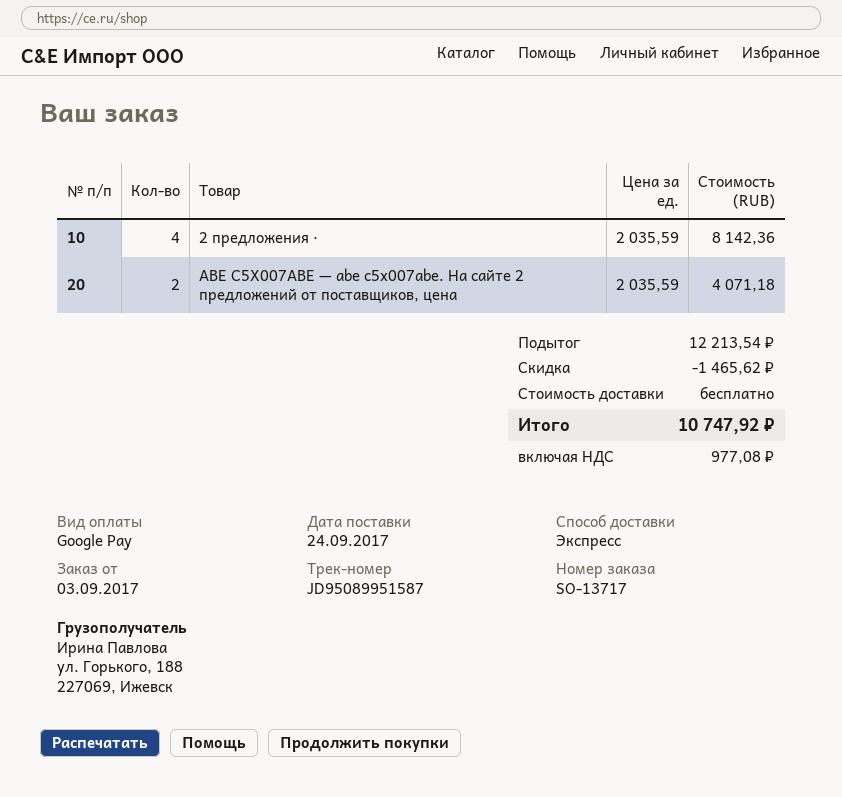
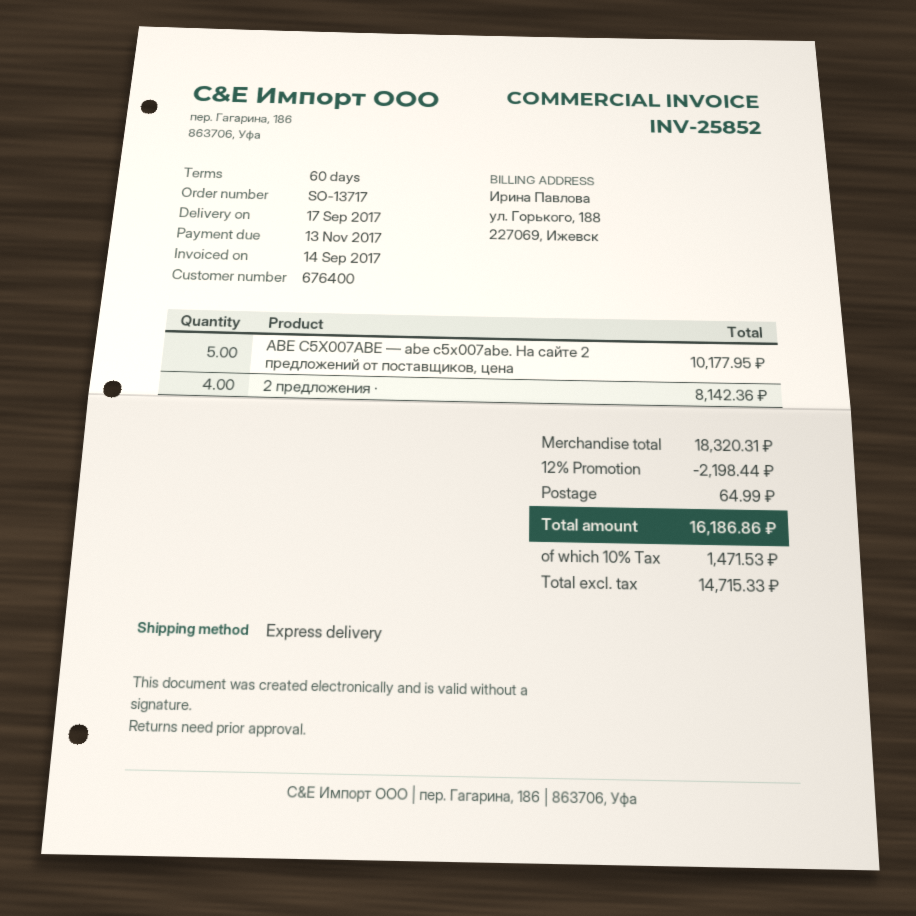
delivery date: 2017-09-24 -> 2017-09-17
ABE C5X007ABE — abe c5x007abe. На сайте 2 предложений от поставщиков, цена: 2 for 4071.18 -> 5 for 10177.95
subtotal: 12213.54 -> 18320.31
discount: 1465.62 -> 2198.44
shipping: 0.00 -> 64.99
tax: 977.08 -> 1471.53
total: 10747.92 -> 16186.86

